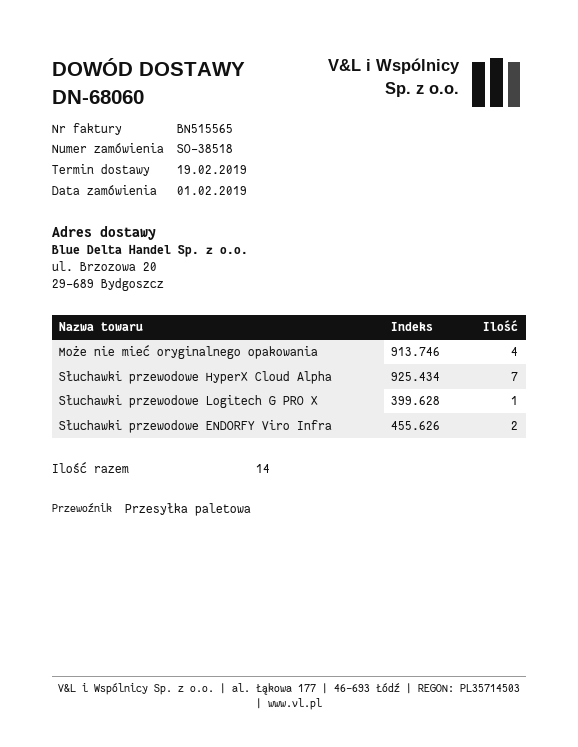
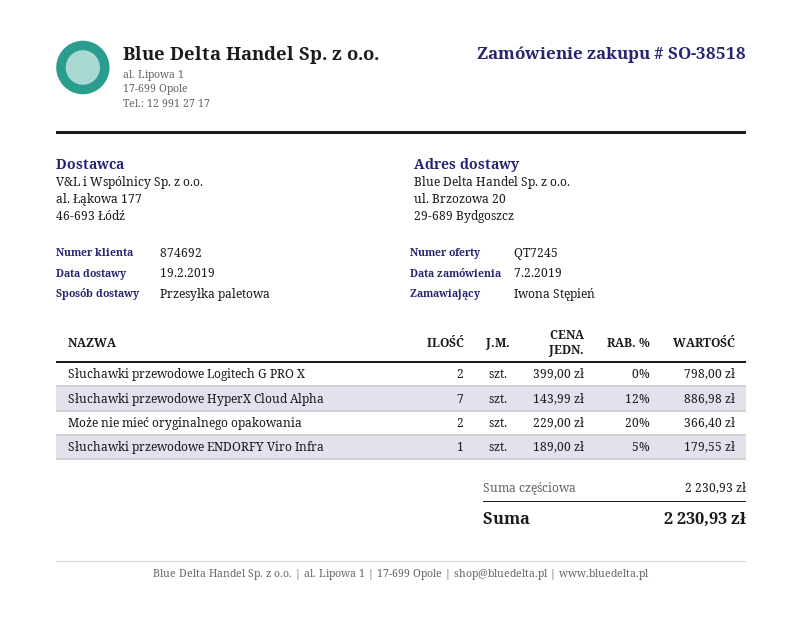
order date: 2019-02-01 -> 2019-02-07
Może nie mieć oryginalnego opakowania: 4 -> 2
Słuchawki przewodowe Logitech G PRO X: 1 -> 2
Słuchawki przewodowe ENDORFY Viro Infra: 2 -> 1

